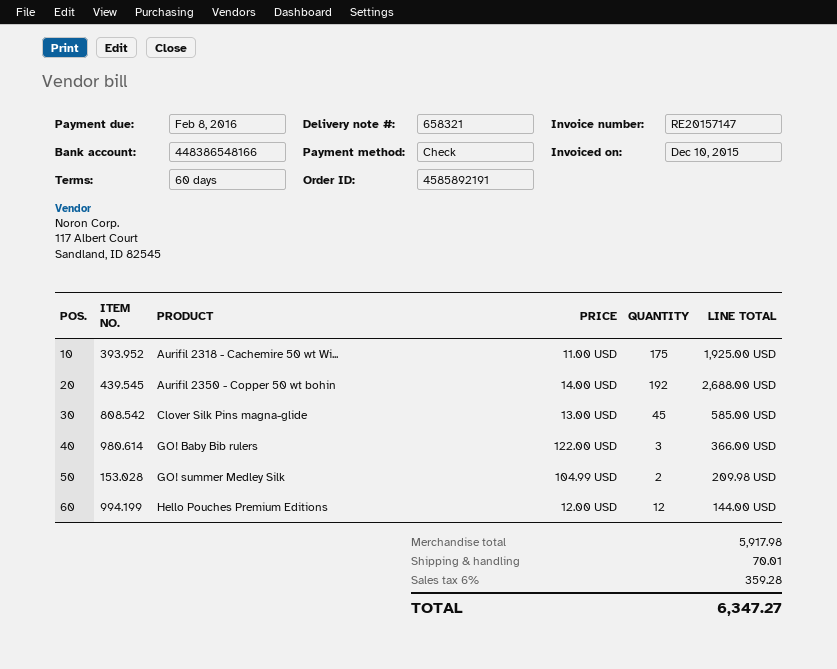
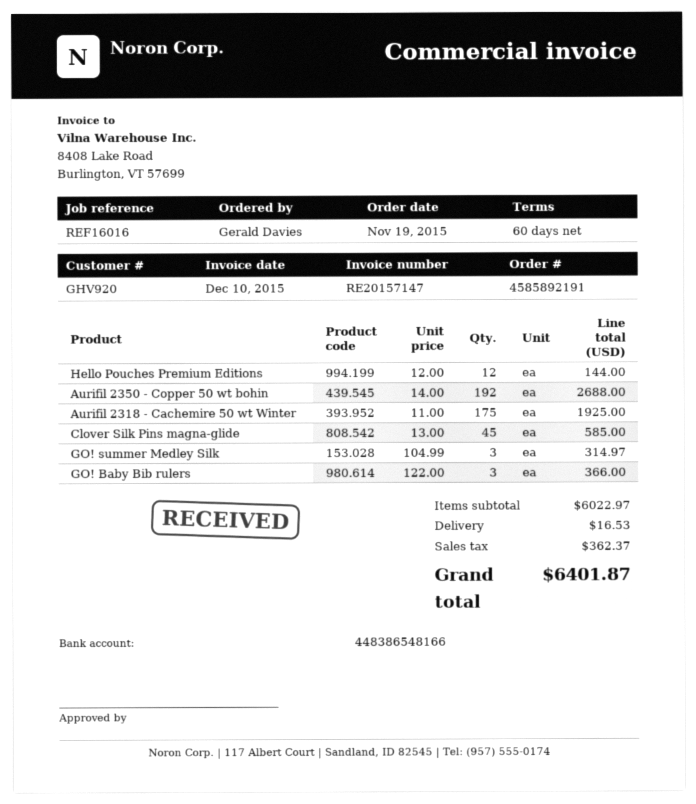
GO! summer Medley Silk: 2 x 104.99 = 209.98 -> 3 x 104.99 = 314.97
subtotal: 5917.98 -> 6022.97
shipping: 70.01 -> 16.53
tax: 359.28 -> 362.37
total: 6347.27 -> 6401.87

